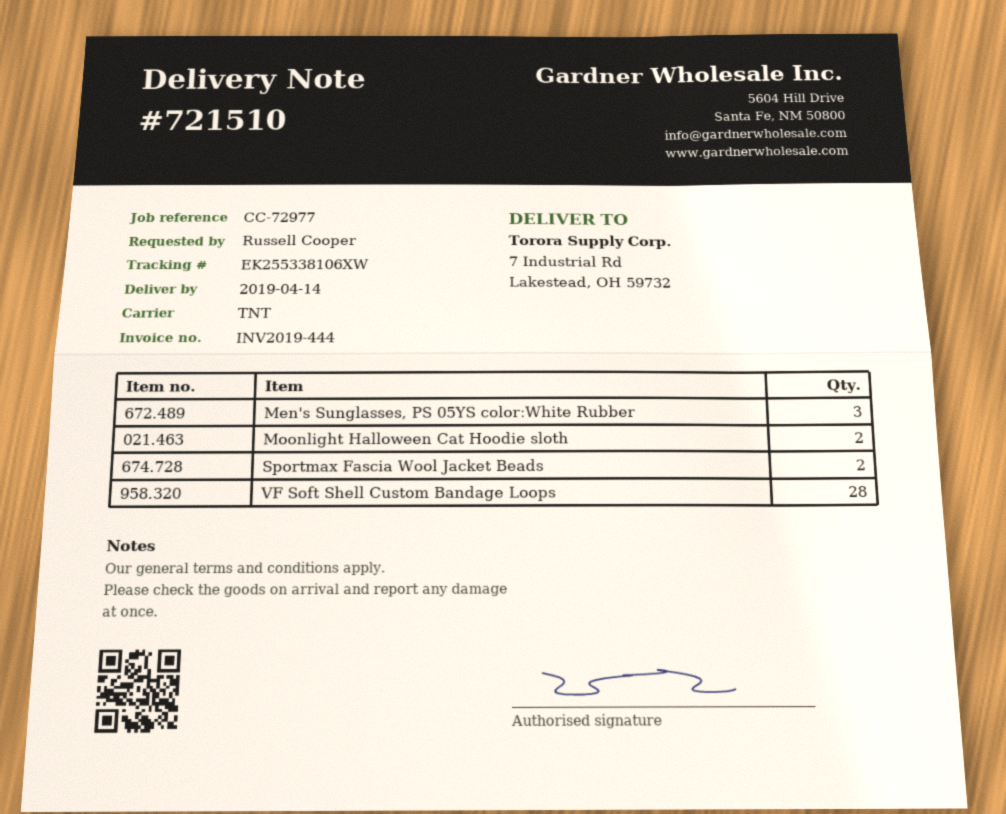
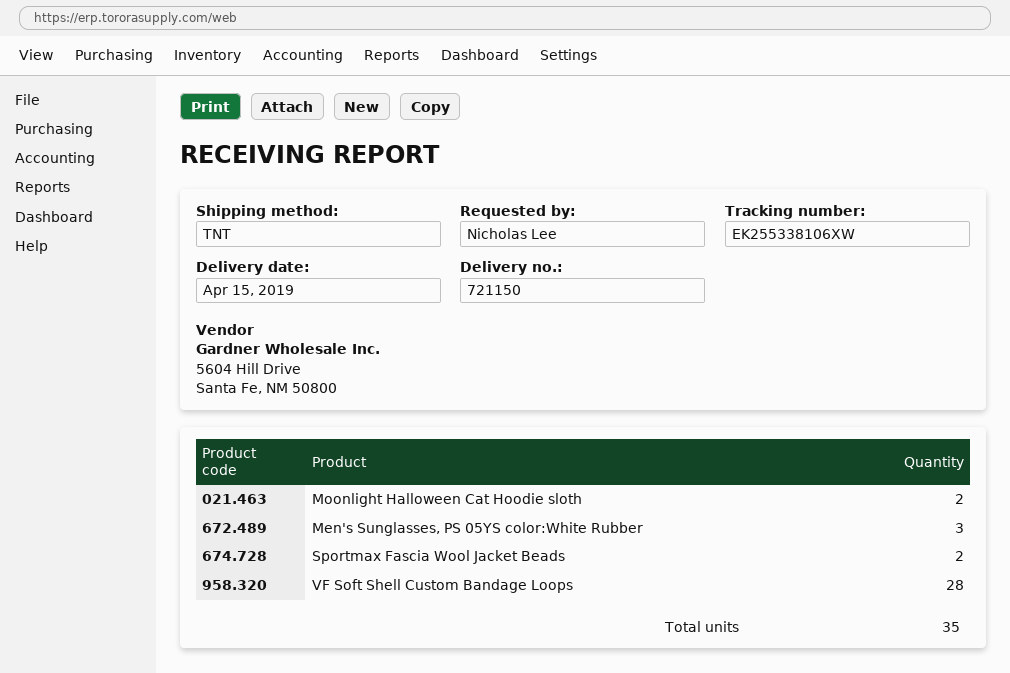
delivery note number: 721510 -> 721150
delivery date: 2019-04-14 -> 2019-04-15
ordered by: Russell Cooper -> Nicholas Lee

